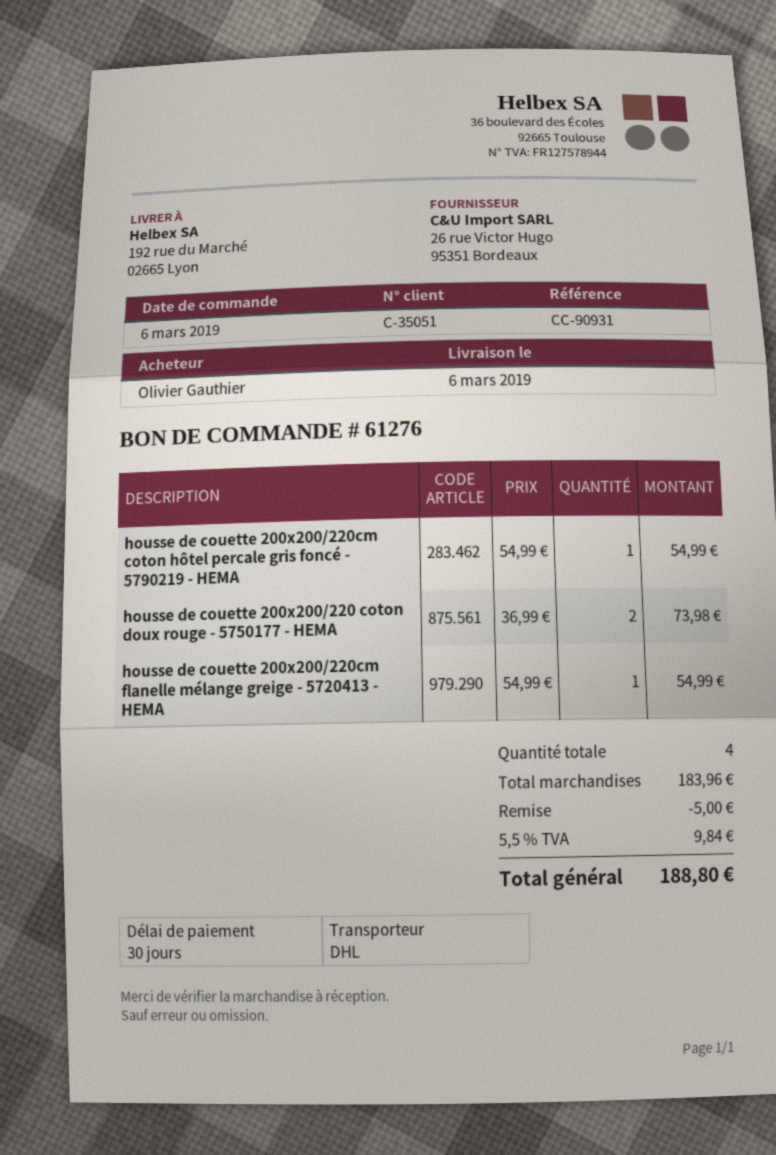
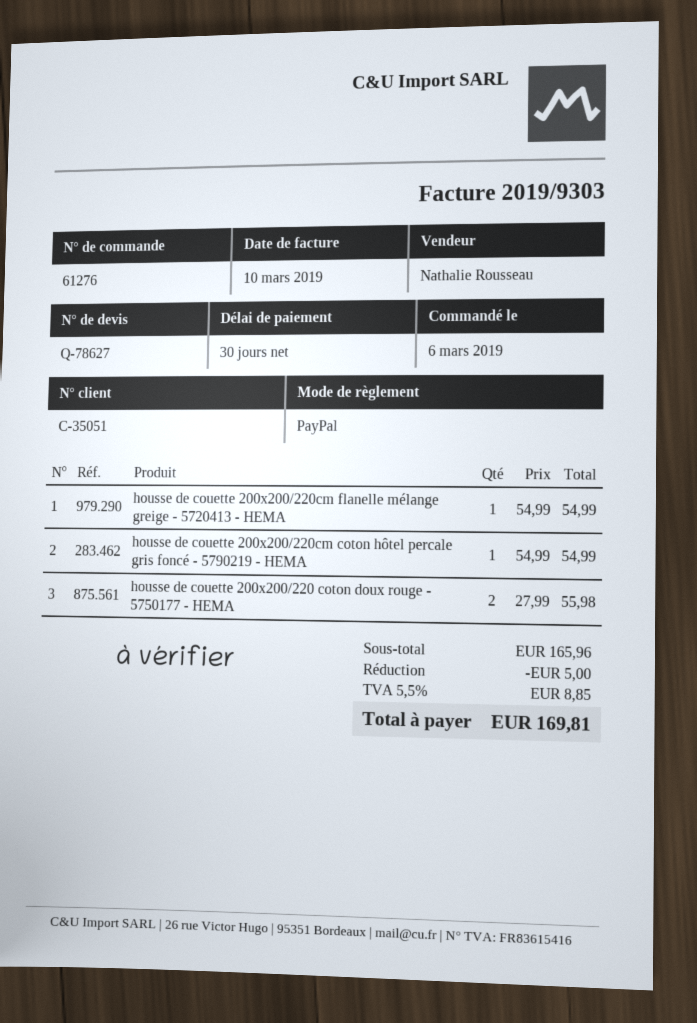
housse de couette 200x200/220 coton doux rouge - 5750177 - HEMA: 2 x 36.99 = 73.98 -> 2 x 27.99 = 55.98
subtotal: 183.96 -> 165.96
tax: 5.5% = 9.84 -> 5.5% = 8.85
total: 188.80 -> 169.81

